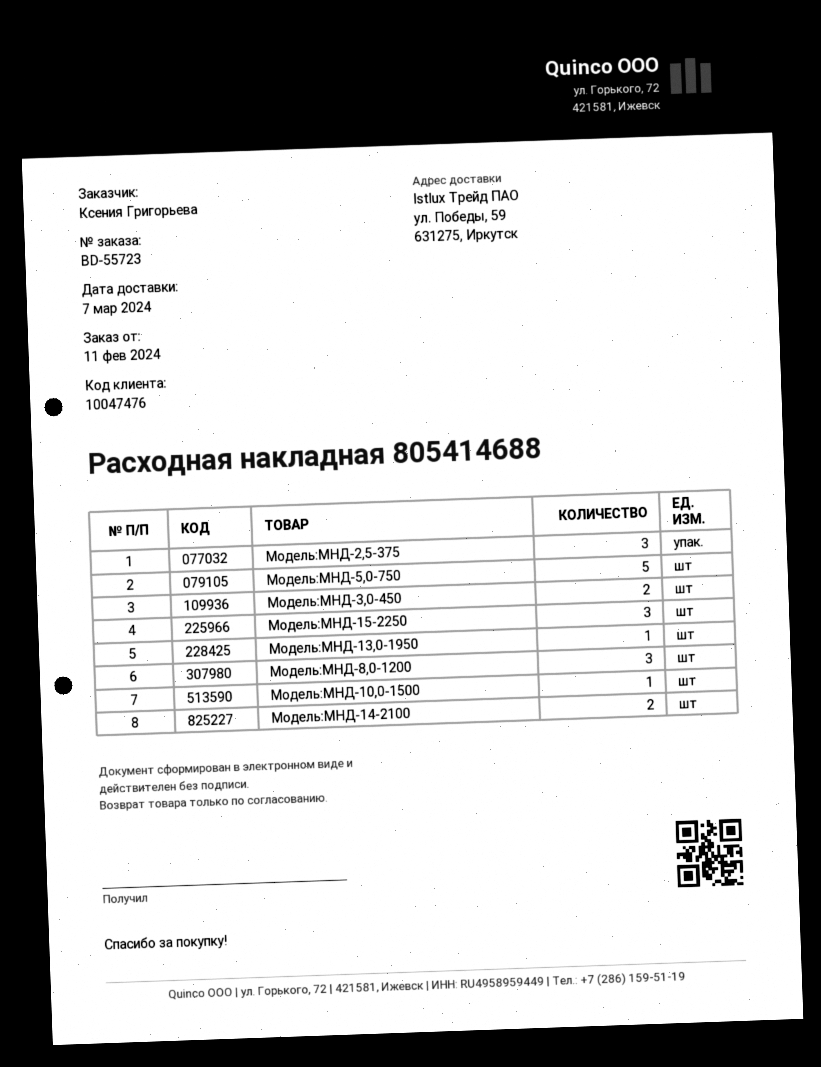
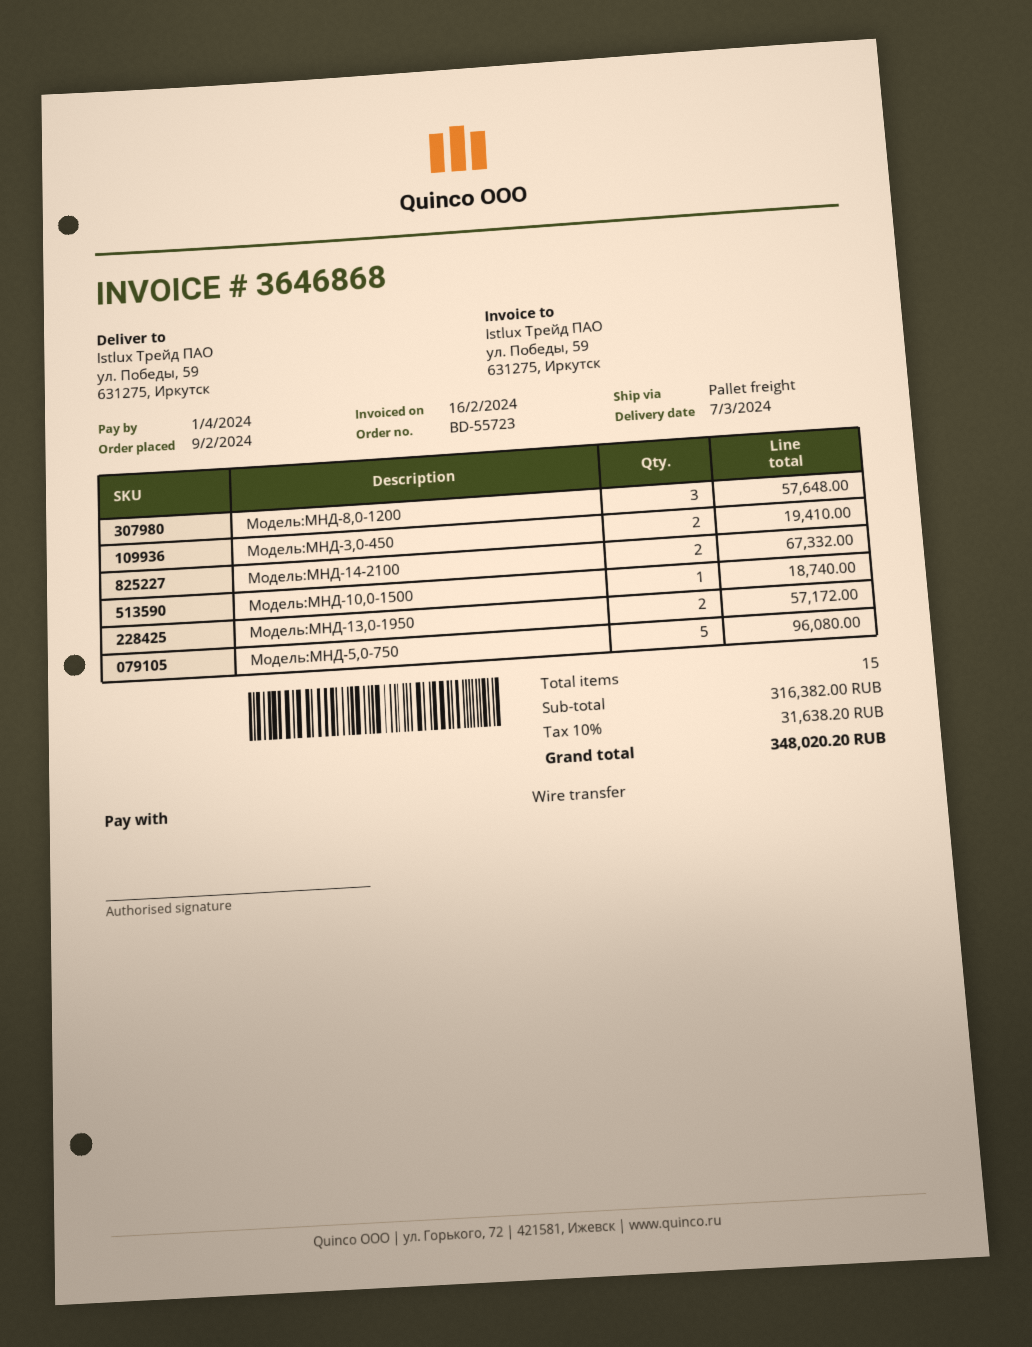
order date: 2024-02-11 -> 2024-02-09
Модель:МНД-2,5-375: 3 -> none
Модель:МНД-15-2250: 3 -> none
Модель:МНД-13,0-1950: 1 -> 2

